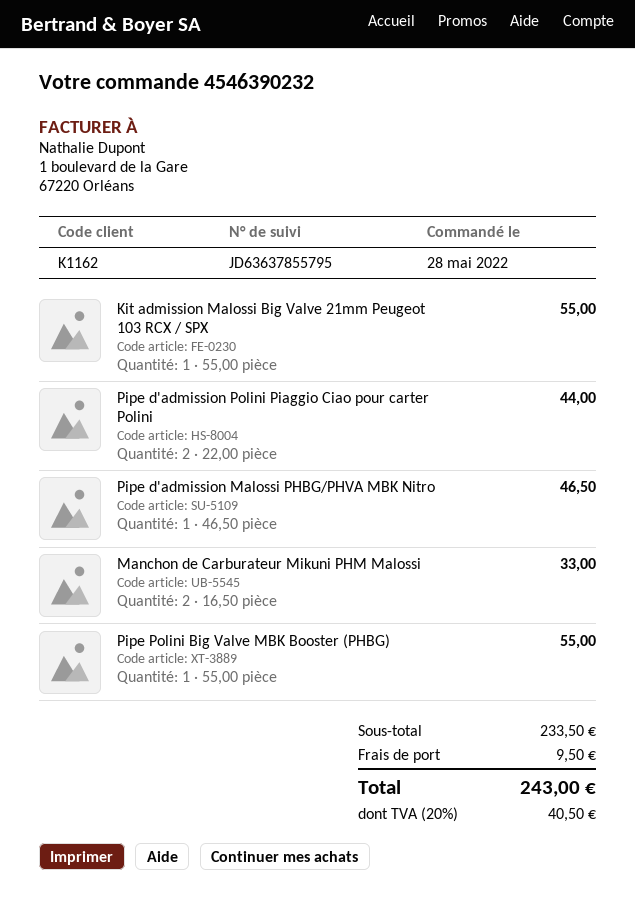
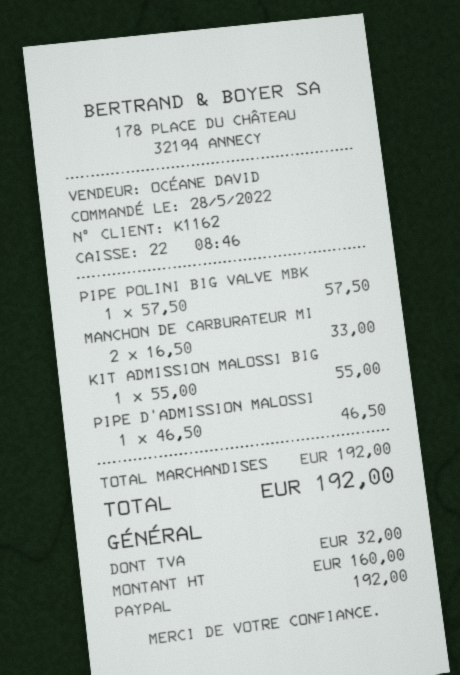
Pipe d'admission Polini Piaggio Ciao pour carter Polini: 2 x 22.00 = 44.00 -> none
Pipe Polini Big Valve MBK Booster (PHBG): 1 x 55.00 = 55.00 -> 1 x 57.50 = 57.50
subtotal: 233.50 -> 192.00
shipping: 9.50 -> none
tax: 40.50 -> 32.00
total: 243.00 -> 192.00

